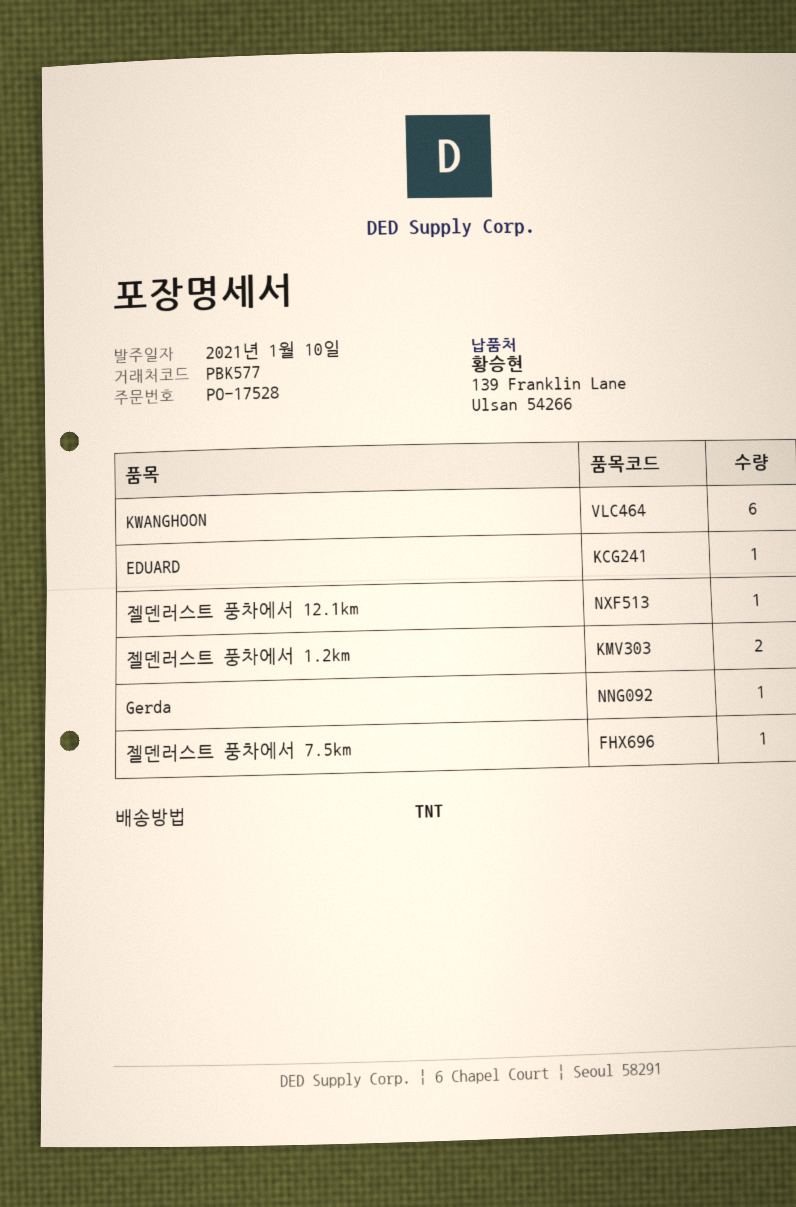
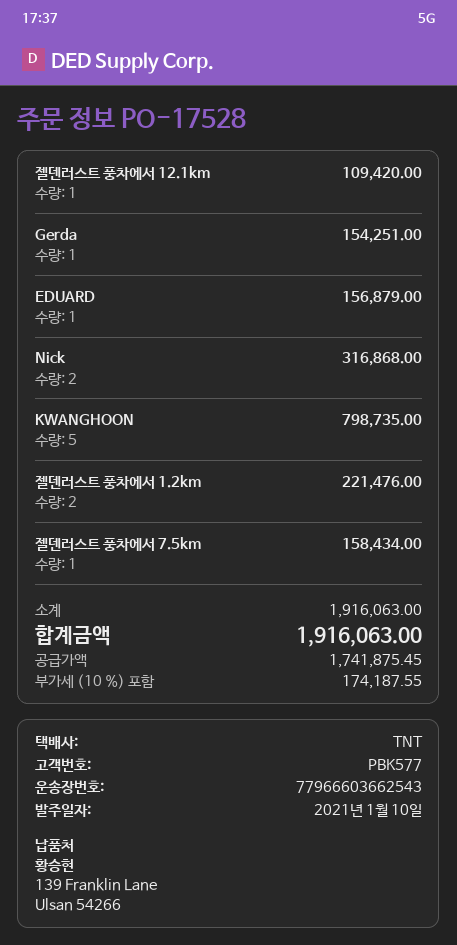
KWANGHOON: 6 -> 5
Nick: none -> 2

